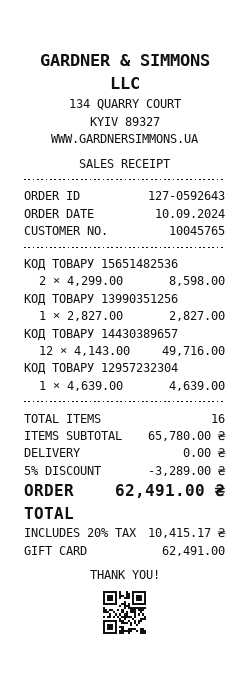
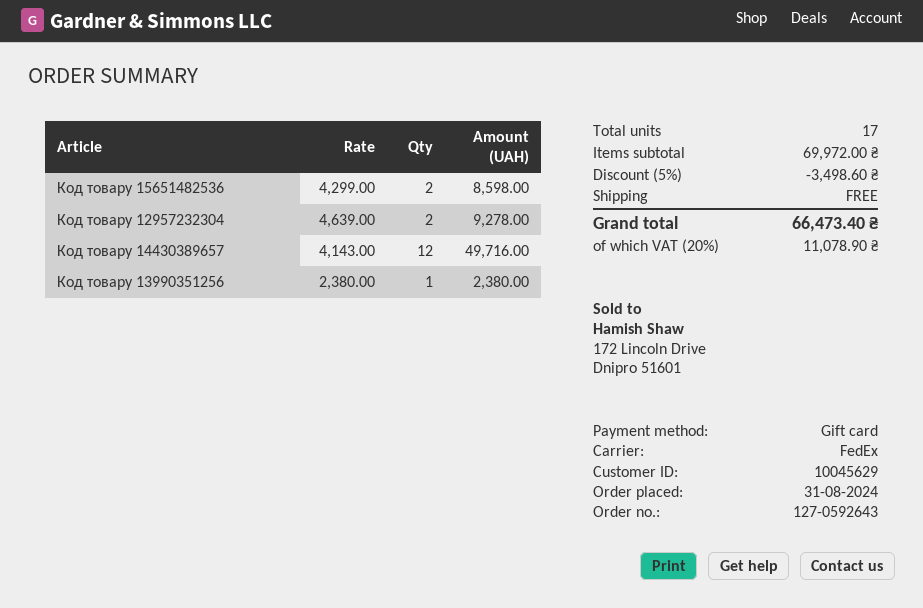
order date: 2024-09-10 -> 2024-08-31
customer number: 10045765 -> 10045629
КОД ТОВАРУ 13990351256: 1 x 2827.00 = 2827.00 -> 1 x 2380.00 = 2380.00
КОД ТОВАРУ 12957232304: 1 x 4639.00 = 4639.00 -> 2 x 4639.00 = 9278.00
total quantity: 16 -> 17
subtotal: 65780.00 -> 69972.00
discount: 5% = 3289.00 -> 5% = 3498.60
tax: 20% = 10415.17 -> 20% = 11078.90
total: 62491.00 -> 66473.40

